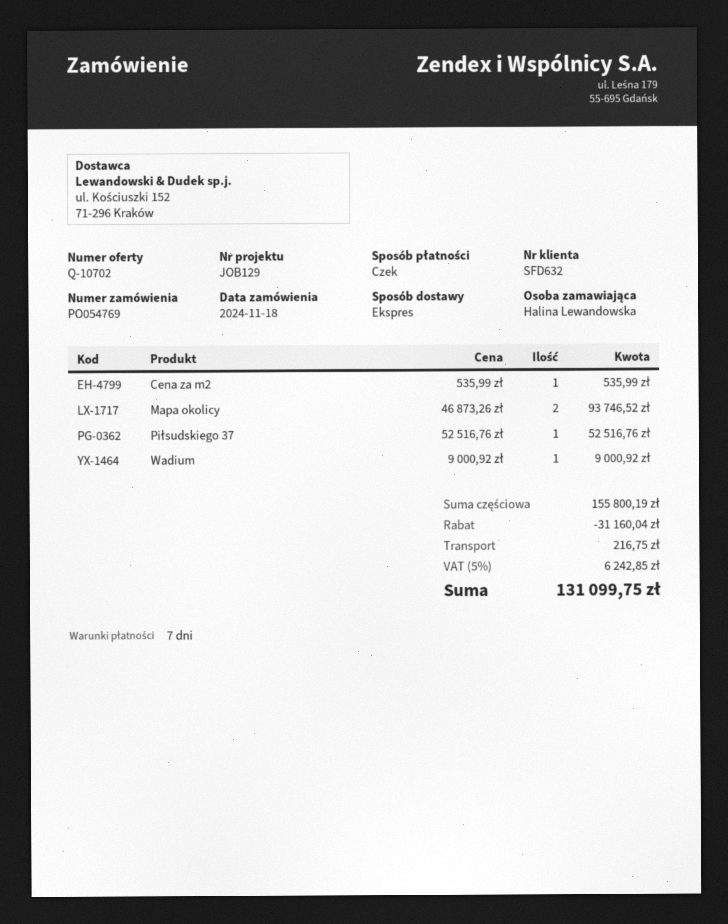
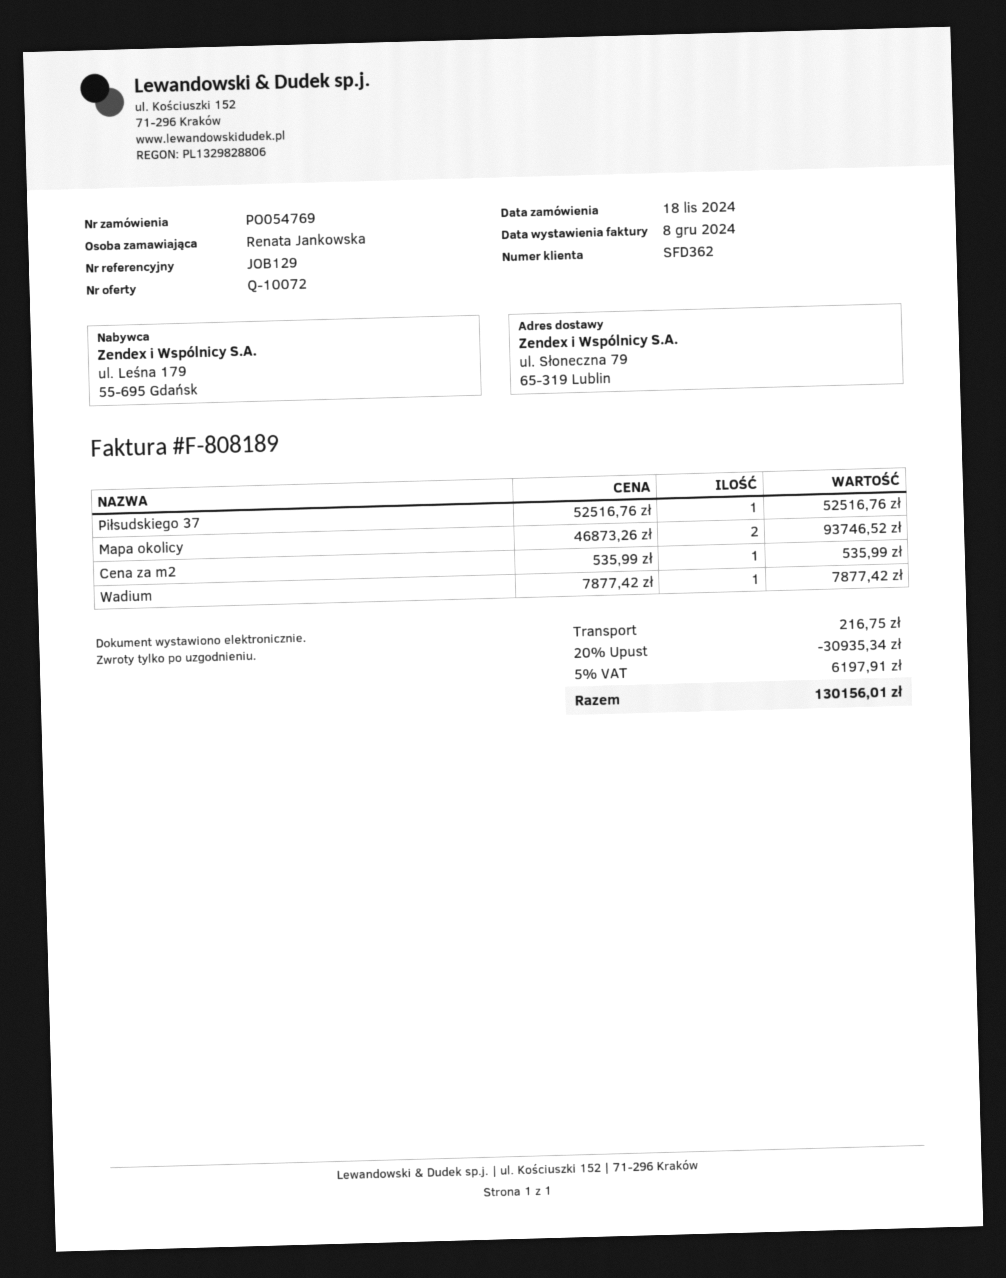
quote number: Q-10702 -> Q-10072
customer number: SFD632 -> SFD362
ordered by: Halina Lewandowska -> Renata Jankowska
Wadium: 1 x 9000.92 = 9000.92 -> 1 x 7877.42 = 7877.42
discount: 31160.04 -> 30935.34
tax: 5% = 6242.85 -> 5% = 6197.91
total: 131099.75 -> 130156.01

